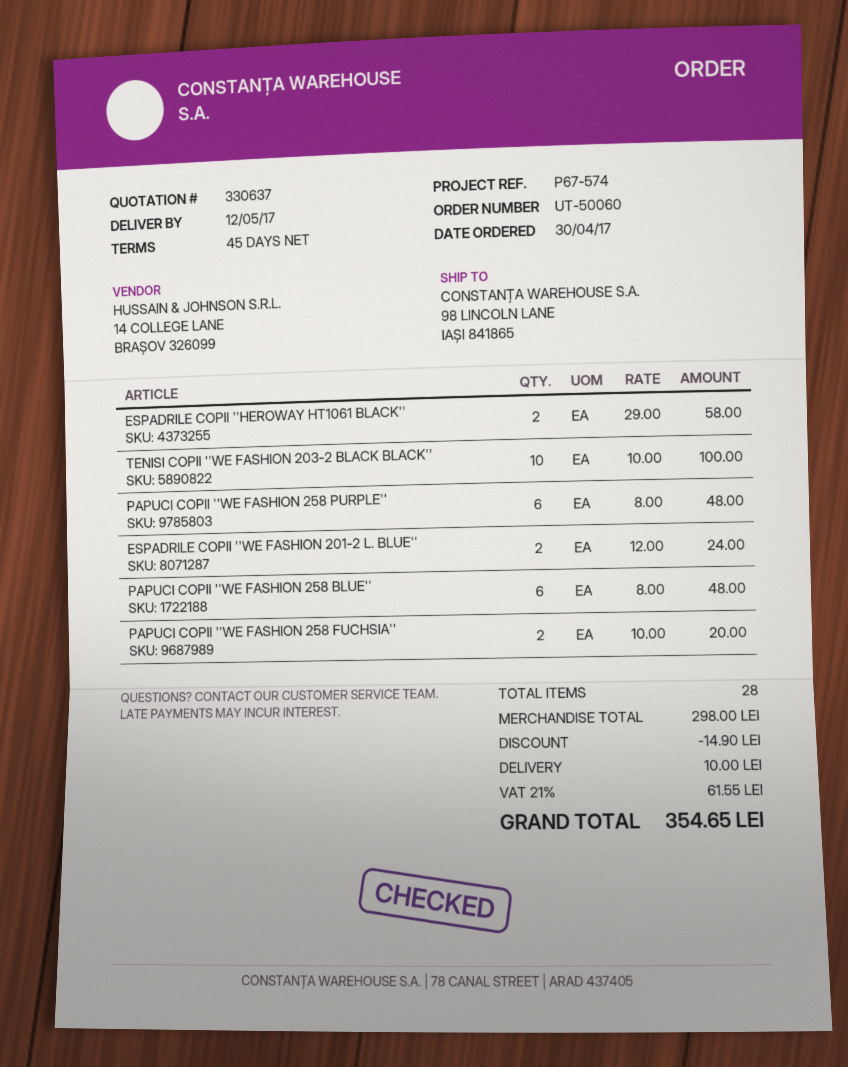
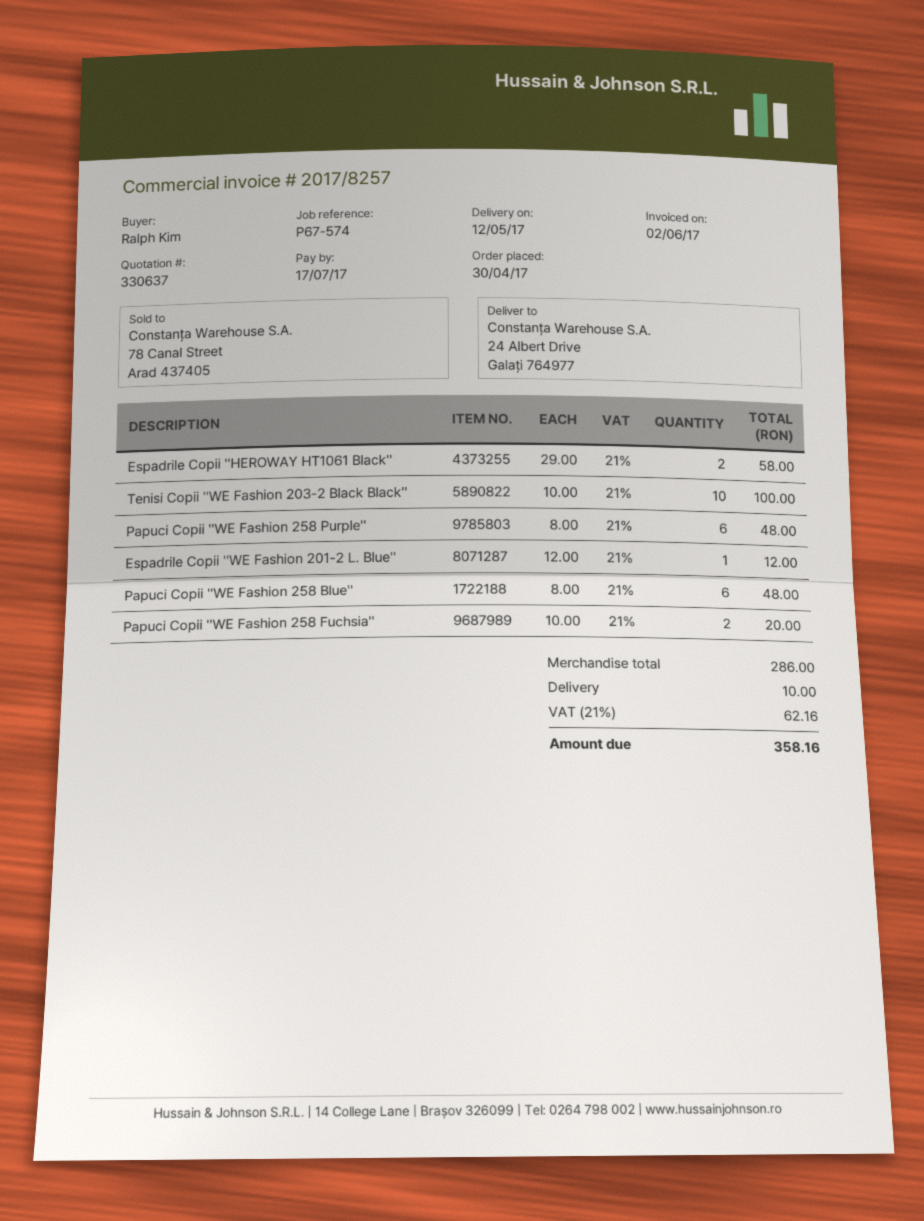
ship to: 98 LINCOLN LANE, IAȘI 841865 -> 24 Albert Drive, Galați 764977
ESPADRILE COPII ''WE FASHION 201-2 L. BLUE'': 2 x 12.00 = 24.00 -> 1 x 12.00 = 12.00
subtotal: 298.00 -> 286.00
discount: 14.90 -> none
tax: 21% = 61.55 -> 21% = 62.16
total: 354.65 -> 358.16

